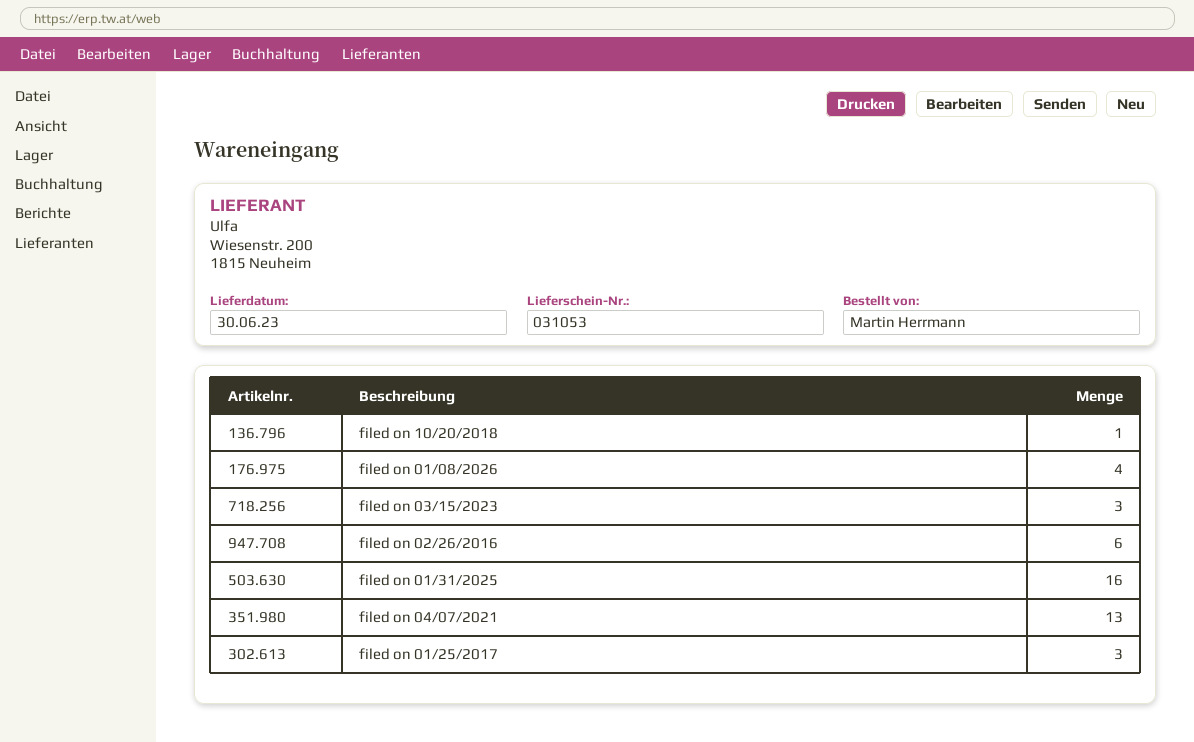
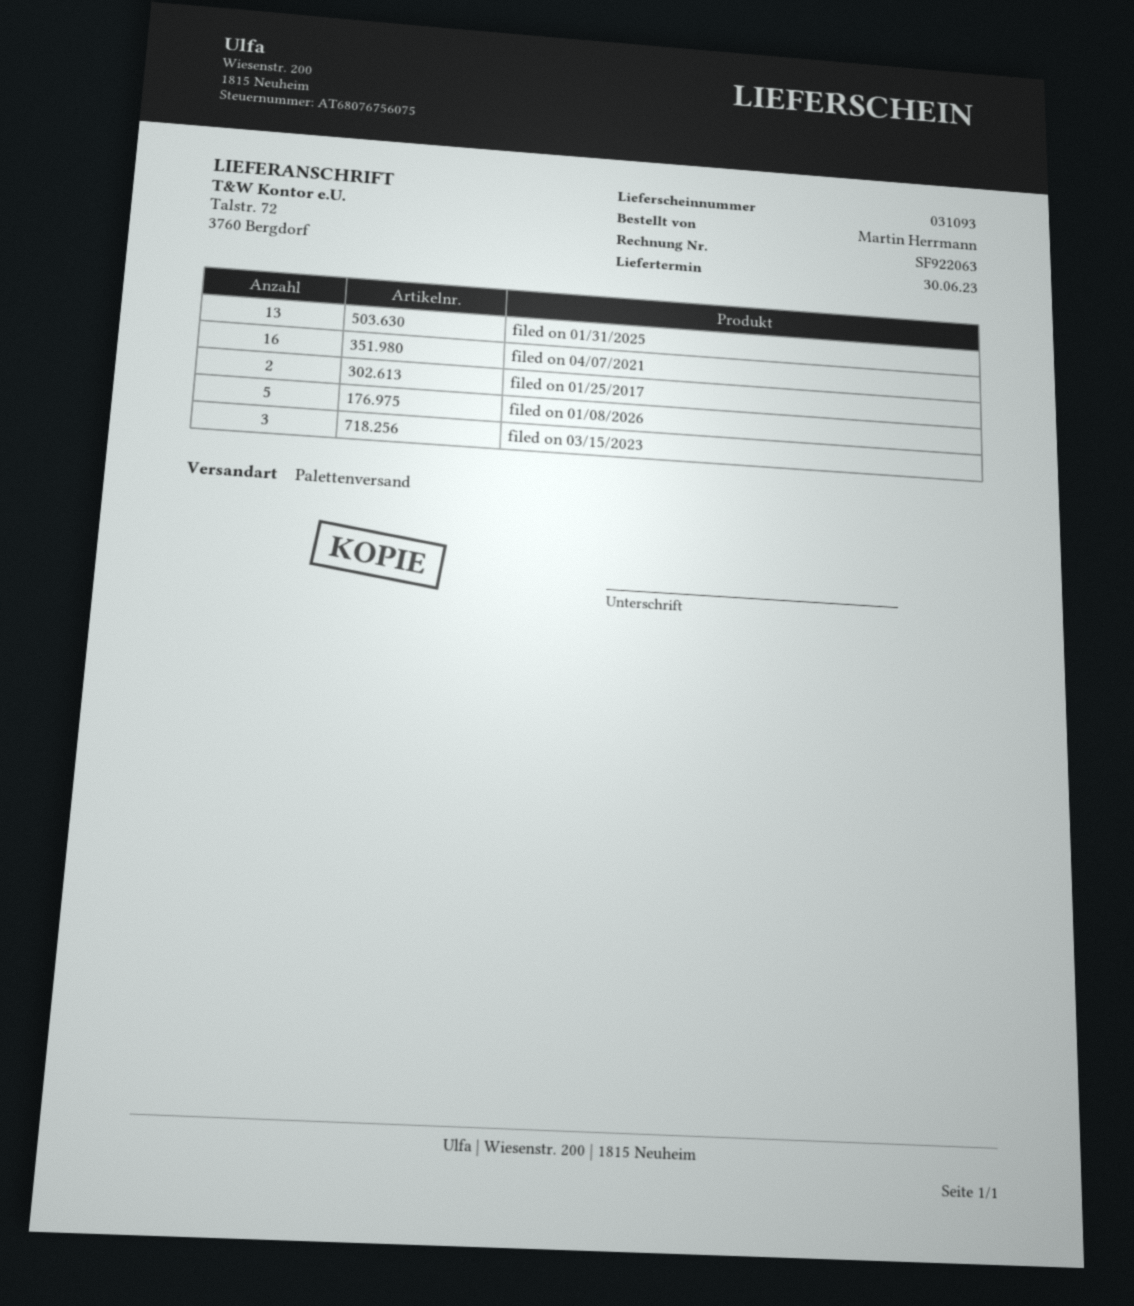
delivery note number: 031053 -> 031093
filed on 10/20/2018: 1 -> none
filed on 01/08/2026: 4 -> 5
filed on 02/26/2016: 6 -> none
filed on 01/31/2025: 16 -> 13
filed on 04/07/2021: 13 -> 16
filed on 01/25/2017: 3 -> 2

